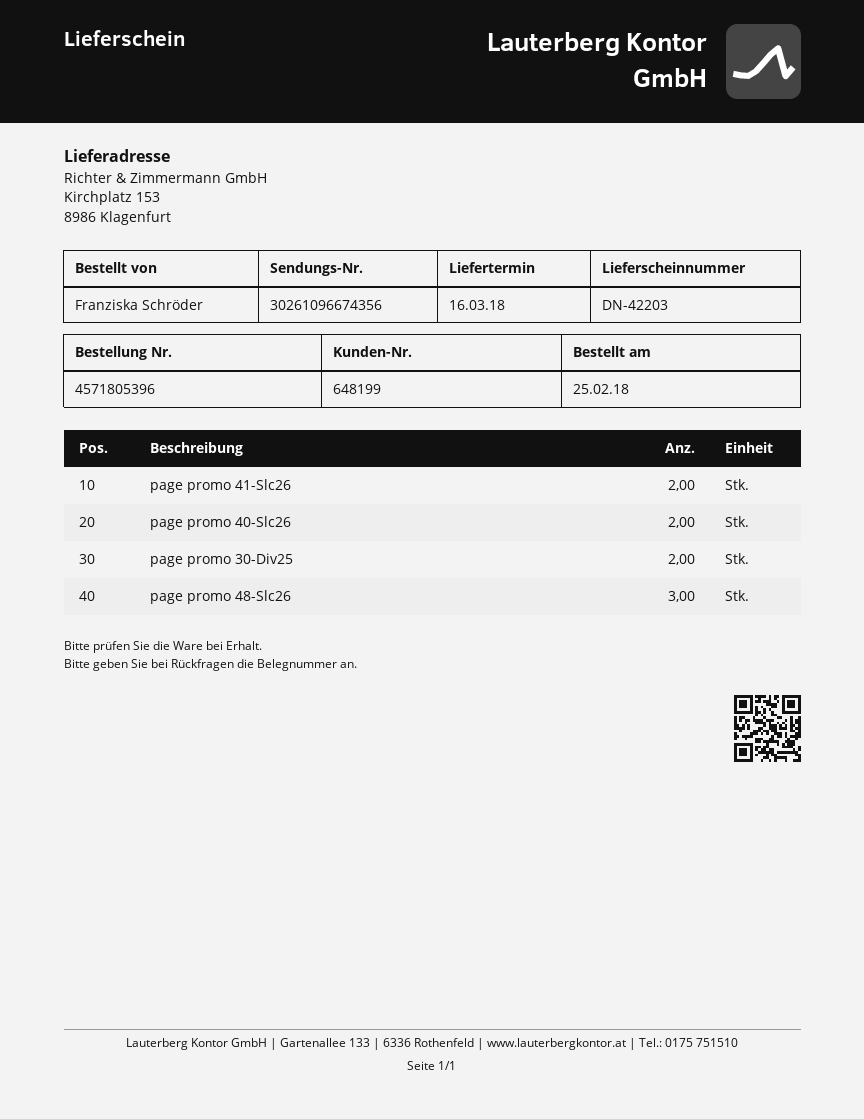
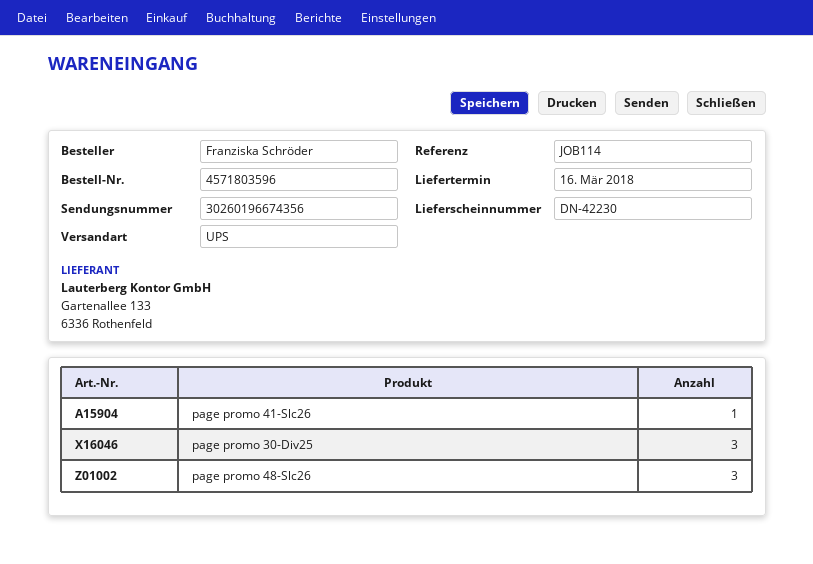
order number: 4571805396 -> 4571803596
delivery note number: DN-42203 -> DN-42230
tracking number: 30261096674356 -> 30260196674356
page promo 41-Slc26: 2 -> 1
page promo 40-Slc26: 2 -> none
page promo 30-Div25: 2 -> 3

